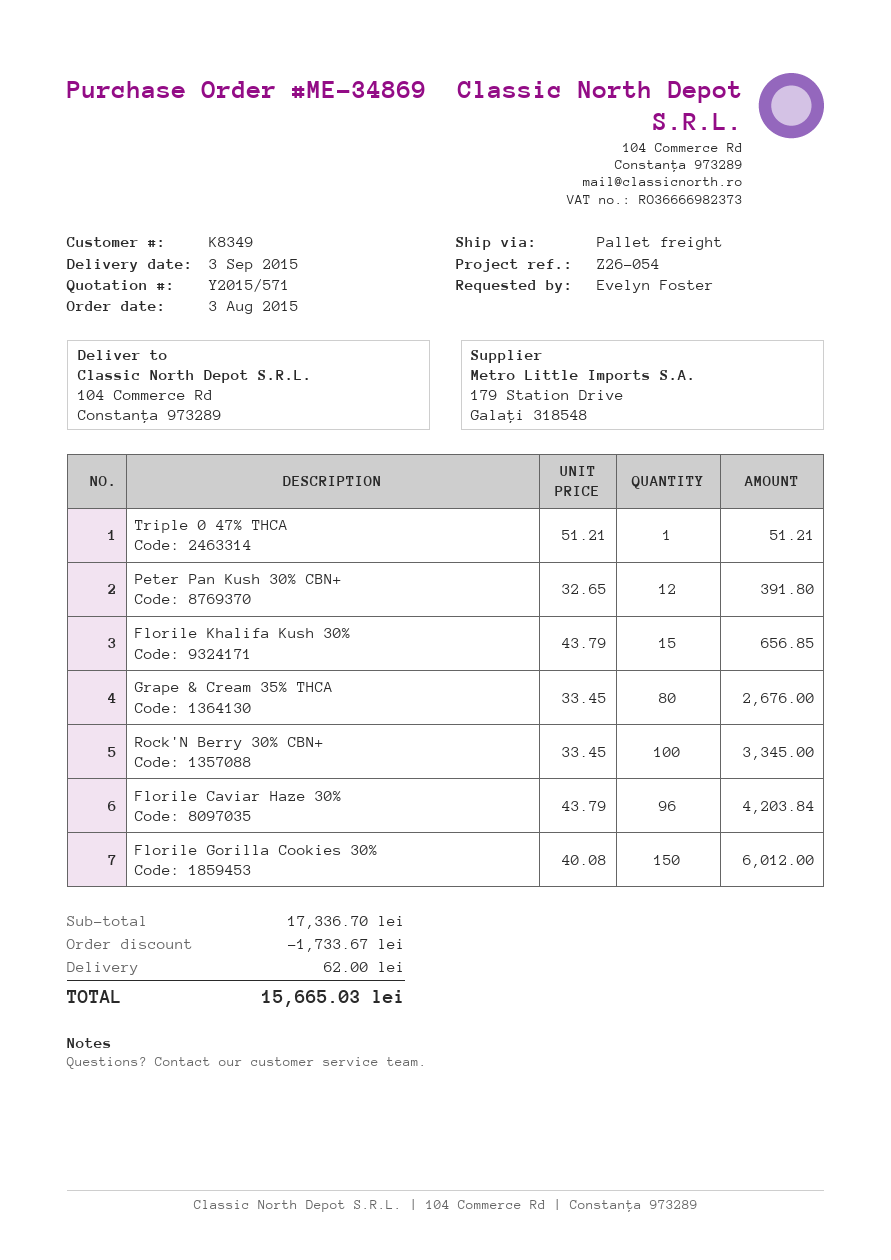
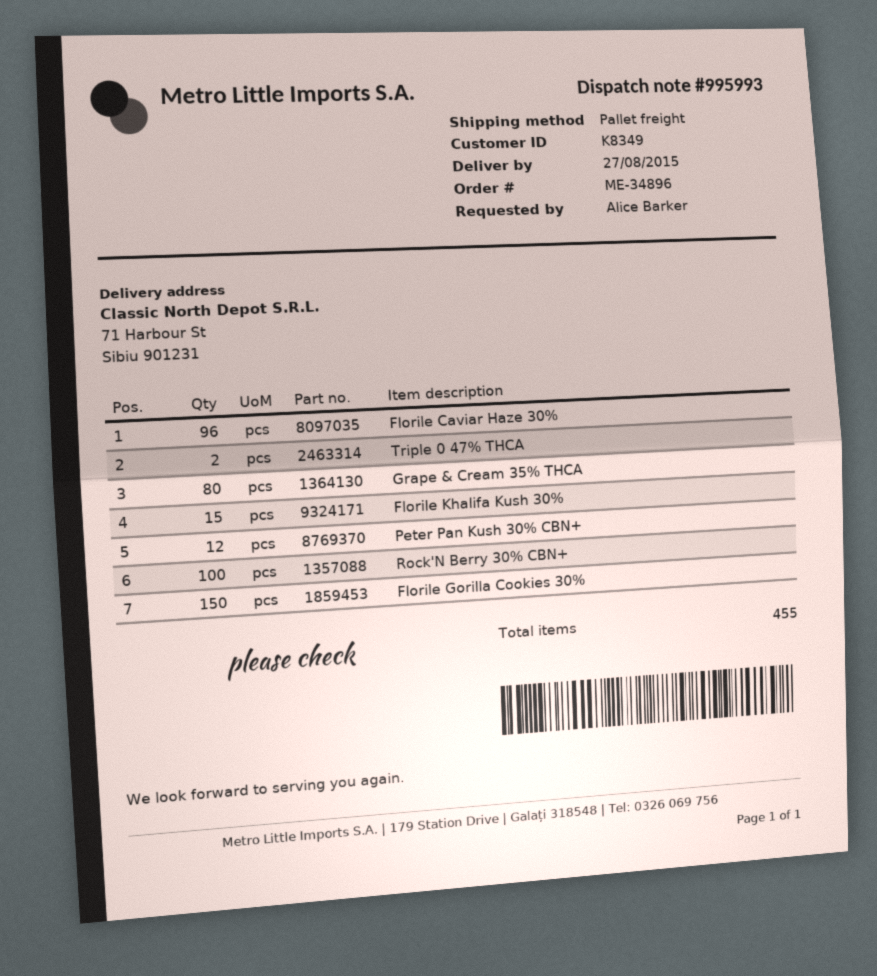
order number: ME-34869 -> ME-34896
delivery date: 2015-09-03 -> 2015-08-27
ordered by: Evelyn Foster -> Alice Barker
ship to: 104 Commerce Rd, Constanța 973289 -> 71 Harbour St, Sibiu 901231
Triple 0 47% THCA: 1 -> 2

